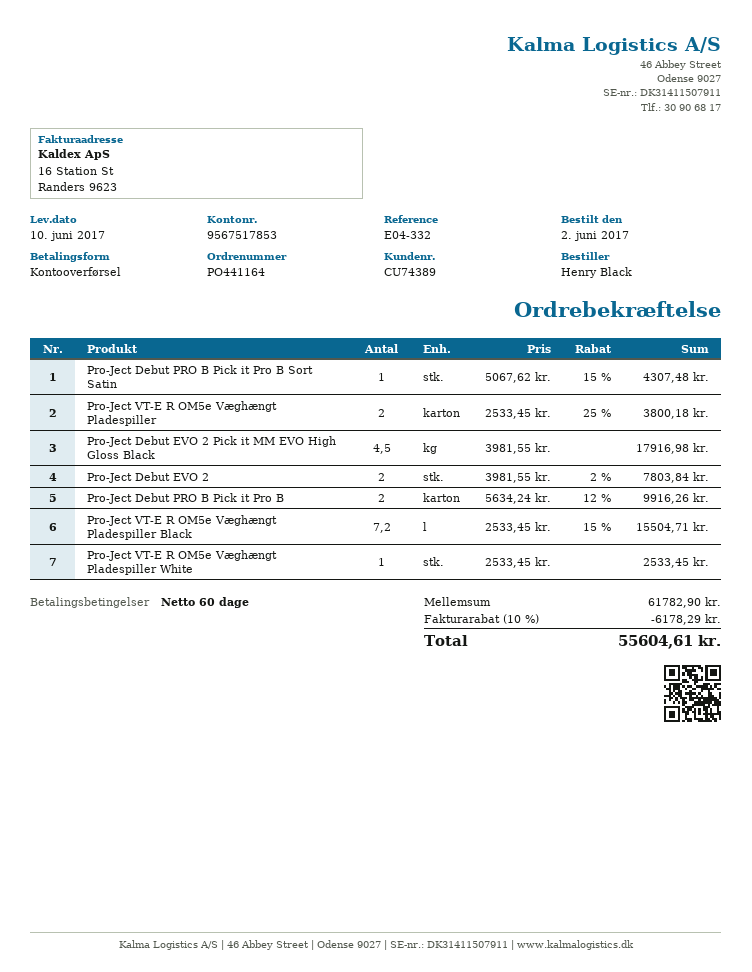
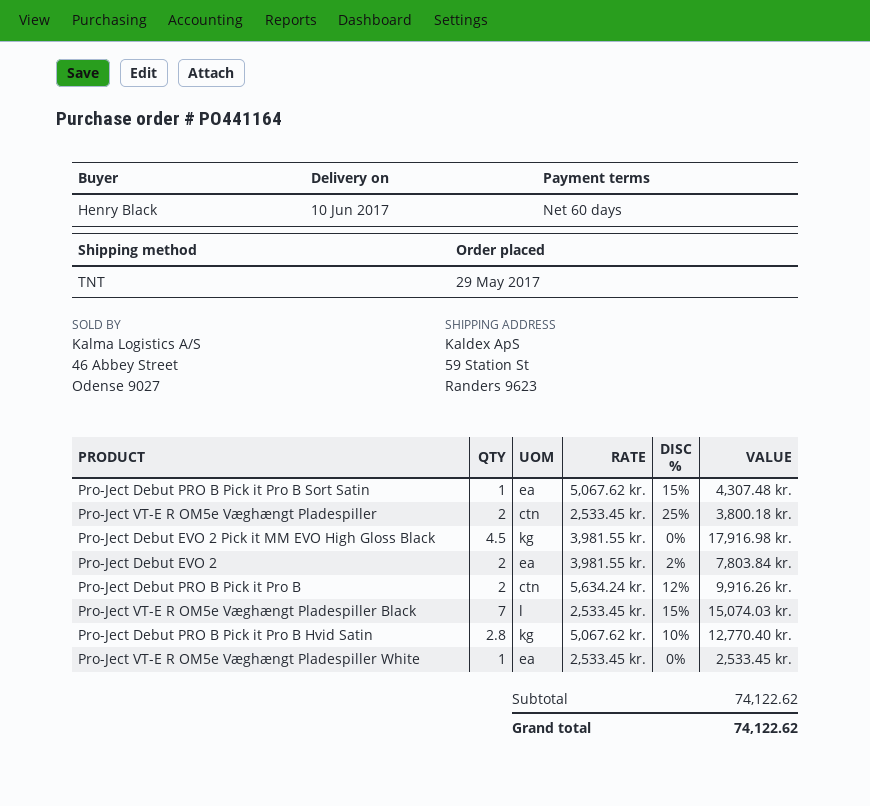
order date: 2017-06-02 -> 2017-05-29
Pro-Ject VT-E R OM5e Væghængt Pladespiller Black: 7.2 x 2533.45 - 15% = 15504.71 -> 7 x 2533.45 - 15% = 15074.03
Pro-Ject Debut PRO B Pick it Pro B Hvid Satin: none -> 2.8 x 5067.62 - 10% = 12770.40
subtotal: 61782.90 -> 74122.62
discount: 10% = 6178.29 -> none
total: 55604.61 -> 74122.62

